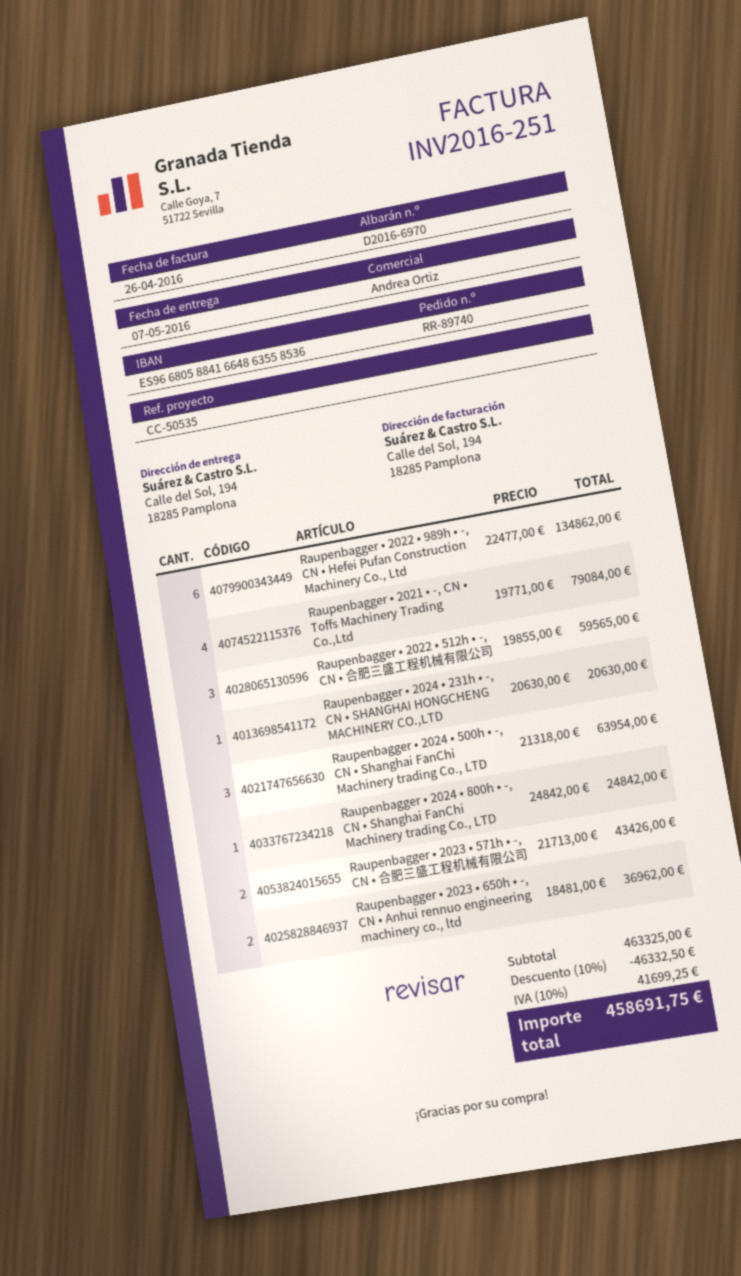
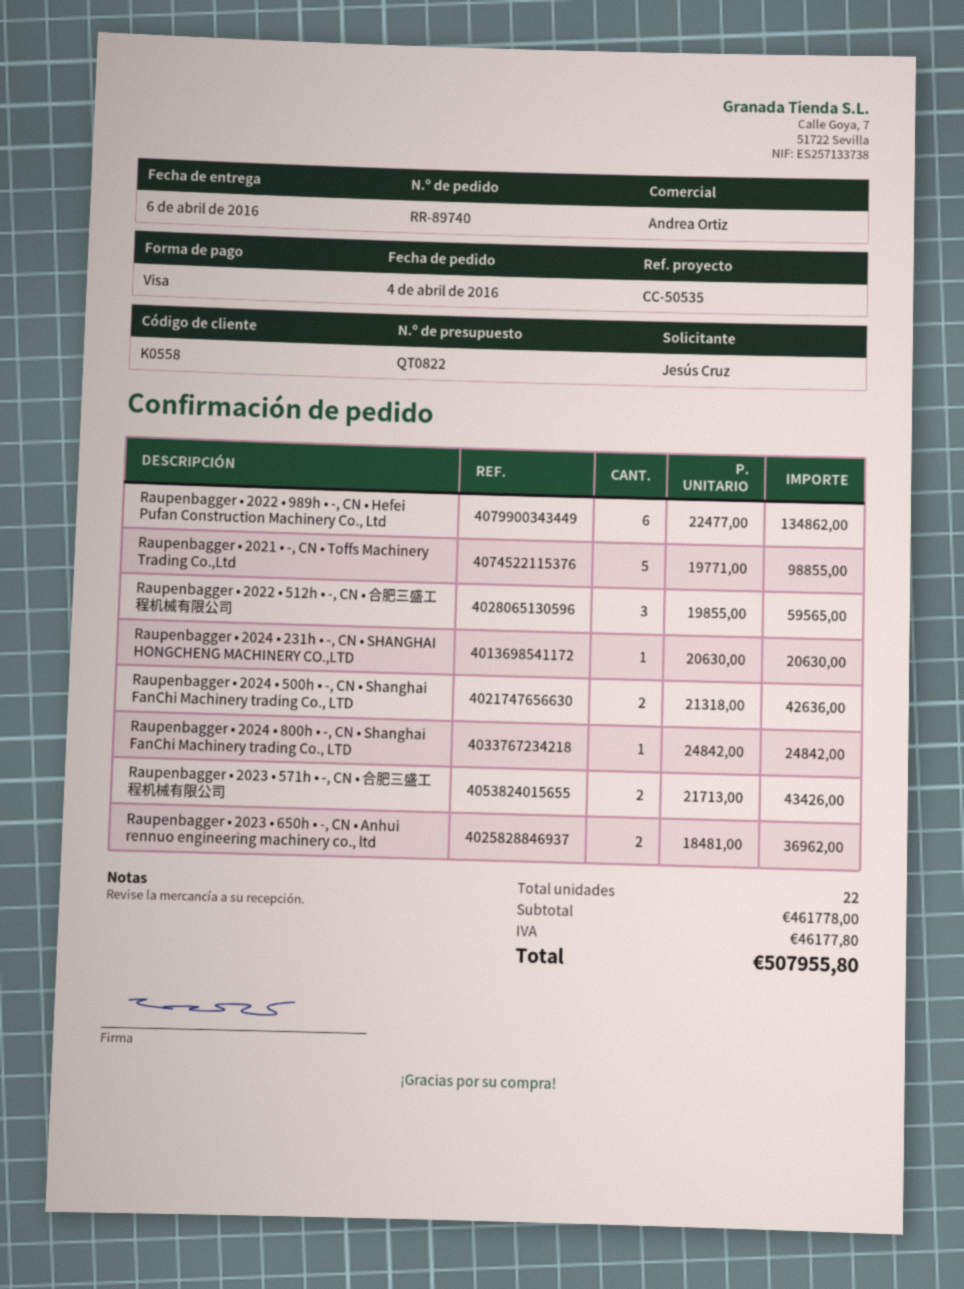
delivery date: 2016-05-07 -> 2016-04-06
Raupenbagger • 2021 • -, CN • Toffs Machinery Trading Co.,Ltd: 4 x 19771.00 = 79084.00 -> 5 x 19771.00 = 98855.00
Raupenbagger • 2024 • 500h • -, CN • Shanghai FanChi Machinery trading Co., LTD: 3 x 21318.00 = 63954.00 -> 2 x 21318.00 = 42636.00
subtotal: 463325.00 -> 461778.00
discount: 10% = 46332.50 -> none
tax: 41699.25 -> 46177.80
total: 458691.75 -> 507955.80

